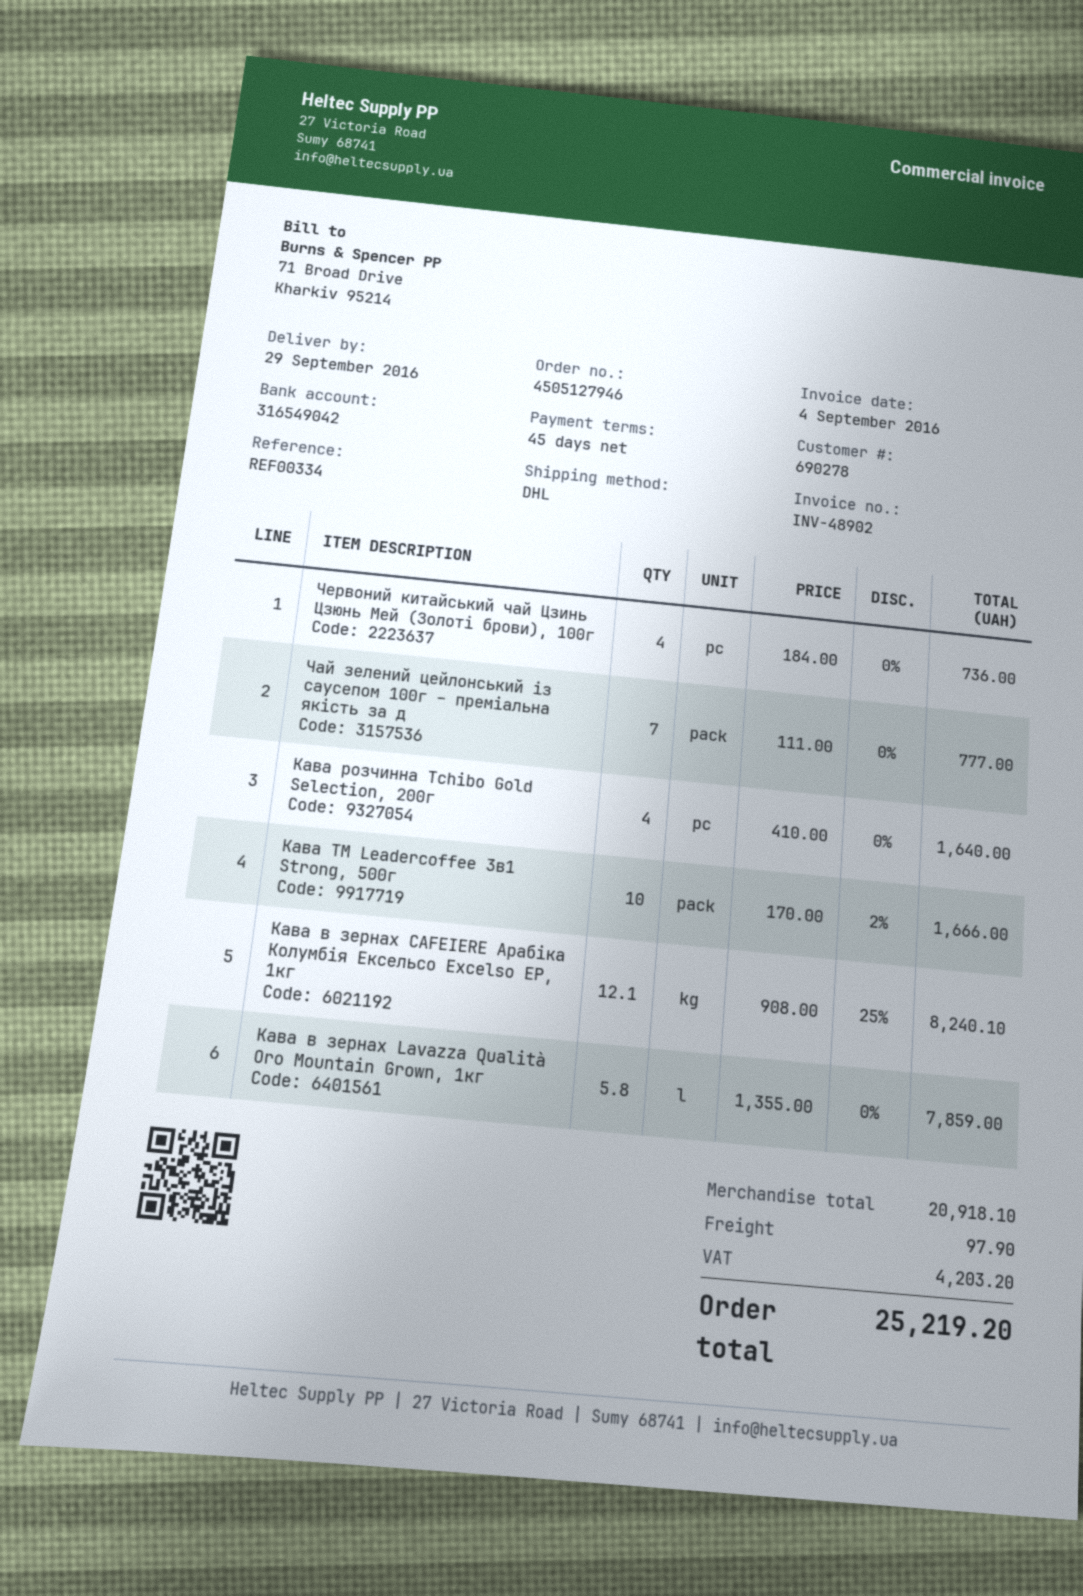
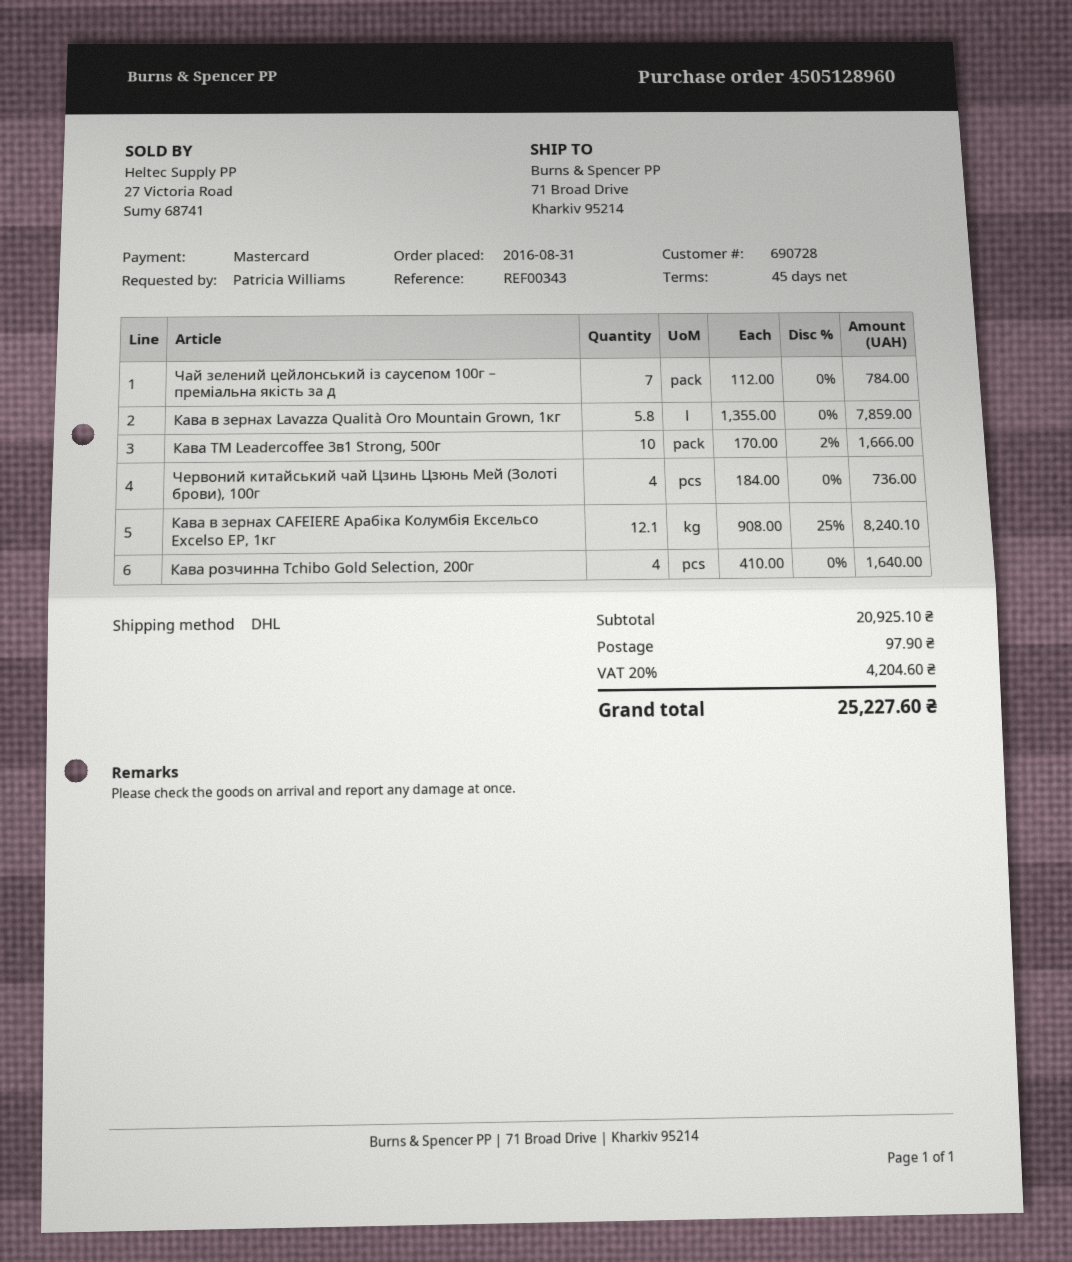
order number: 4505127946 -> 4505128960
customer number: 690278 -> 690728
reference: REF00334 -> REF00343
Чай зелений цейлонський із саусепом 100г – преміальна якість за д: 7 x 111.00 = 777.00 -> 7 x 112.00 = 784.00
subtotal: 20918.10 -> 20925.10
tax: 4203.20 -> 4204.60
total: 25219.20 -> 25227.60

